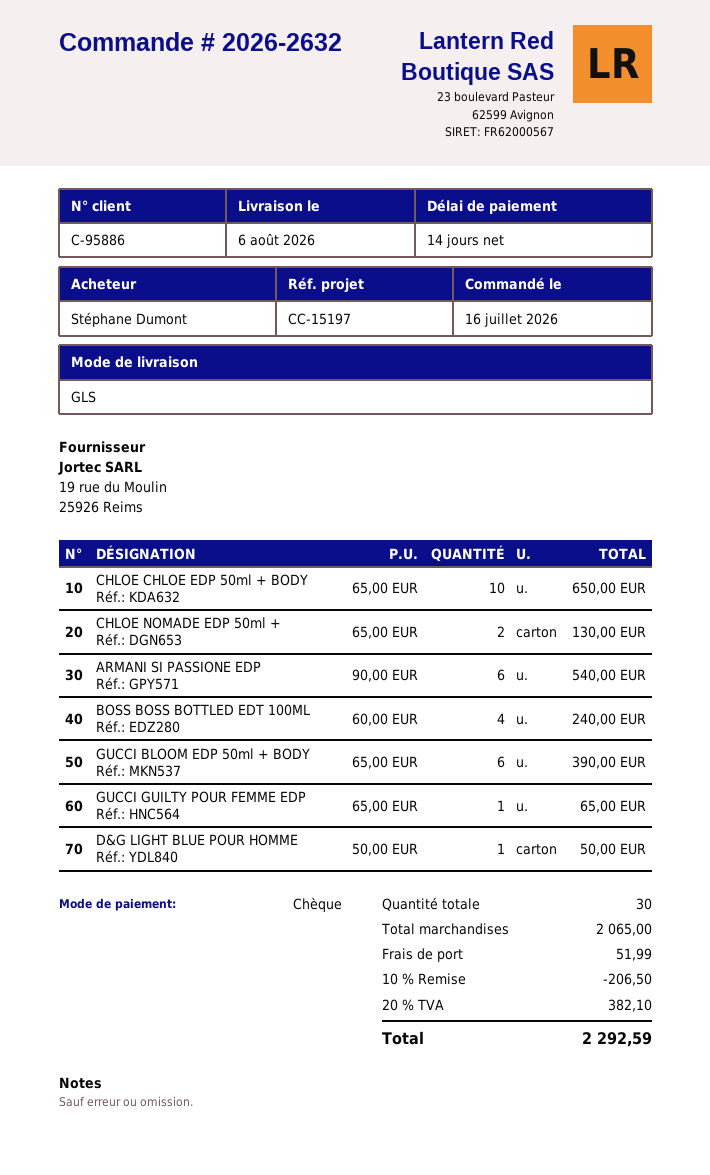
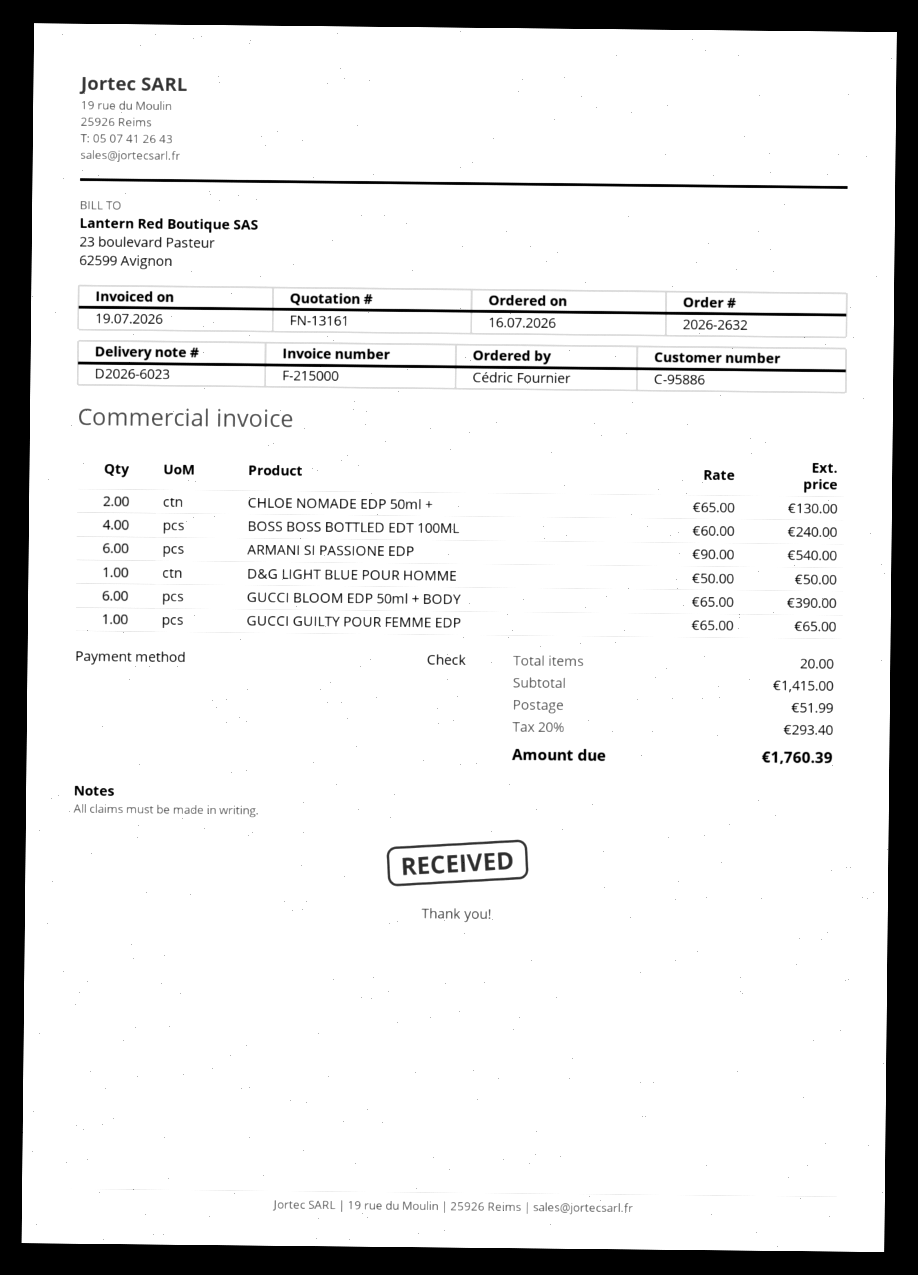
ordered by: Stéphane Dumont -> Cédric Fournier
CHLOE CHLOE EDP 50ml + BODY: 10 x 65.00 = 650.00 -> none
total quantity: 30 -> 20
subtotal: 2065.00 -> 1415.00
discount: 10% = 206.50 -> none
tax: 20% = 382.10 -> 20% = 293.40
total: 2292.59 -> 1760.39

